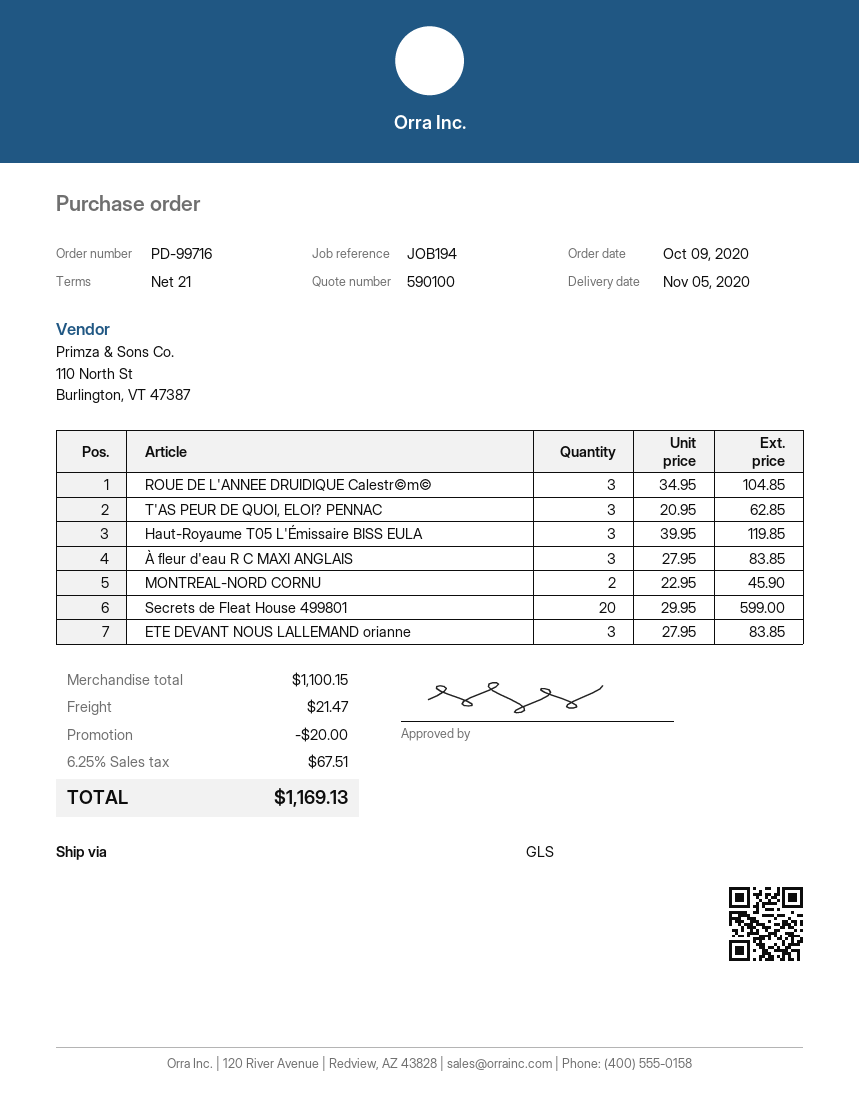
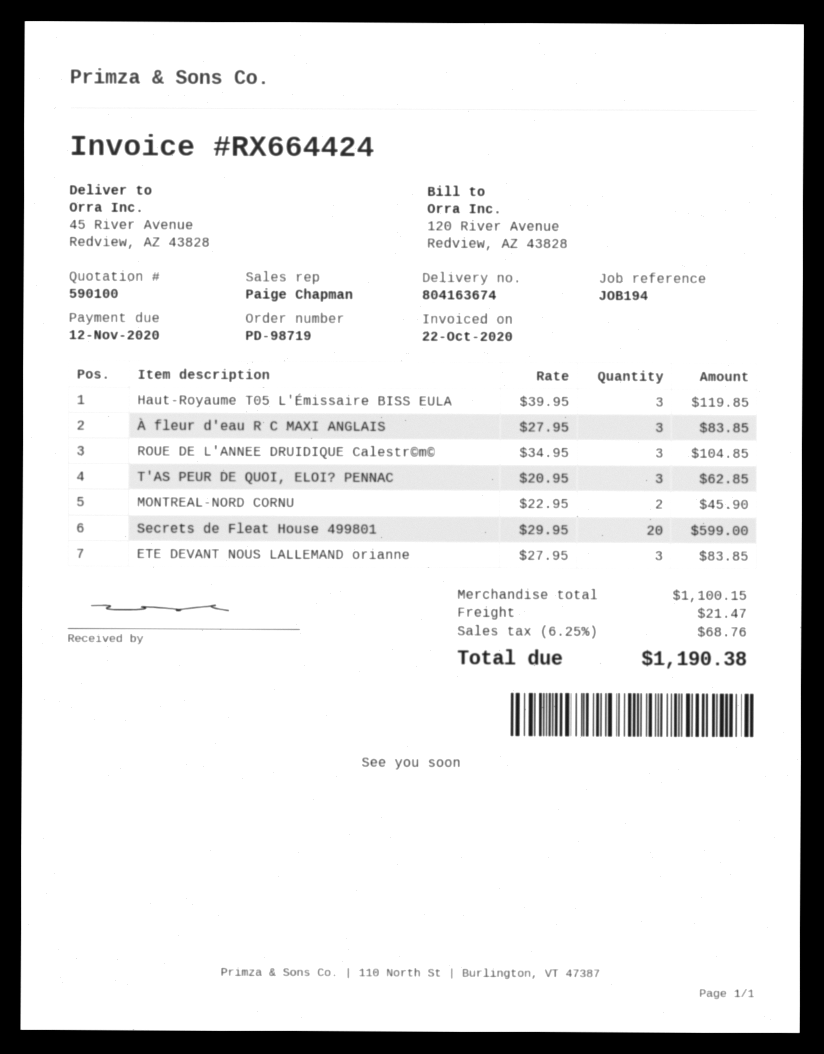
order number: PD-99716 -> PD-98719
discount: 20.00 -> none
tax: 6.25% = 67.51 -> 6.25% = 68.76
total: 1169.13 -> 1190.38

